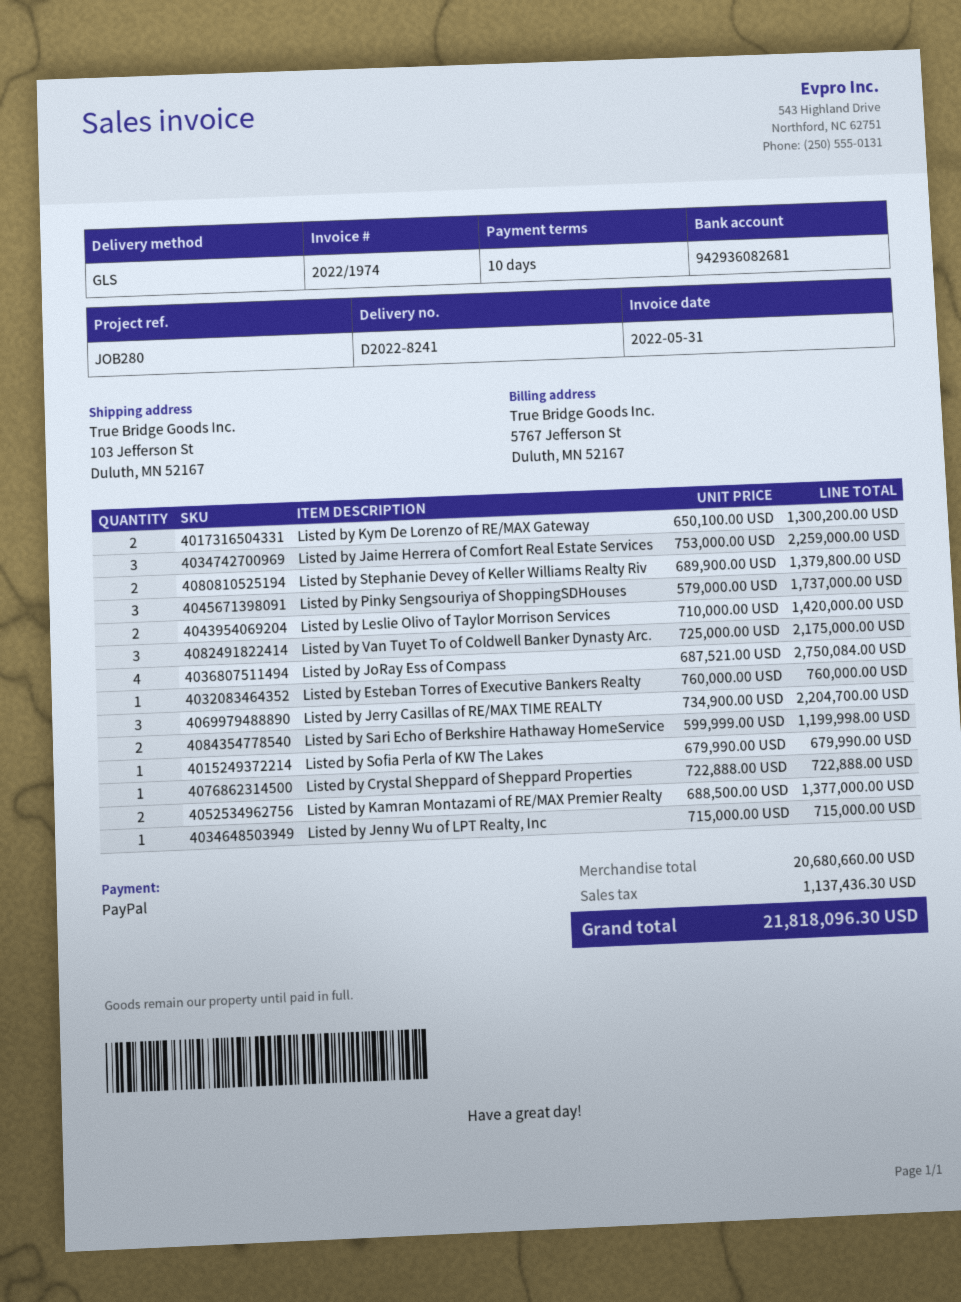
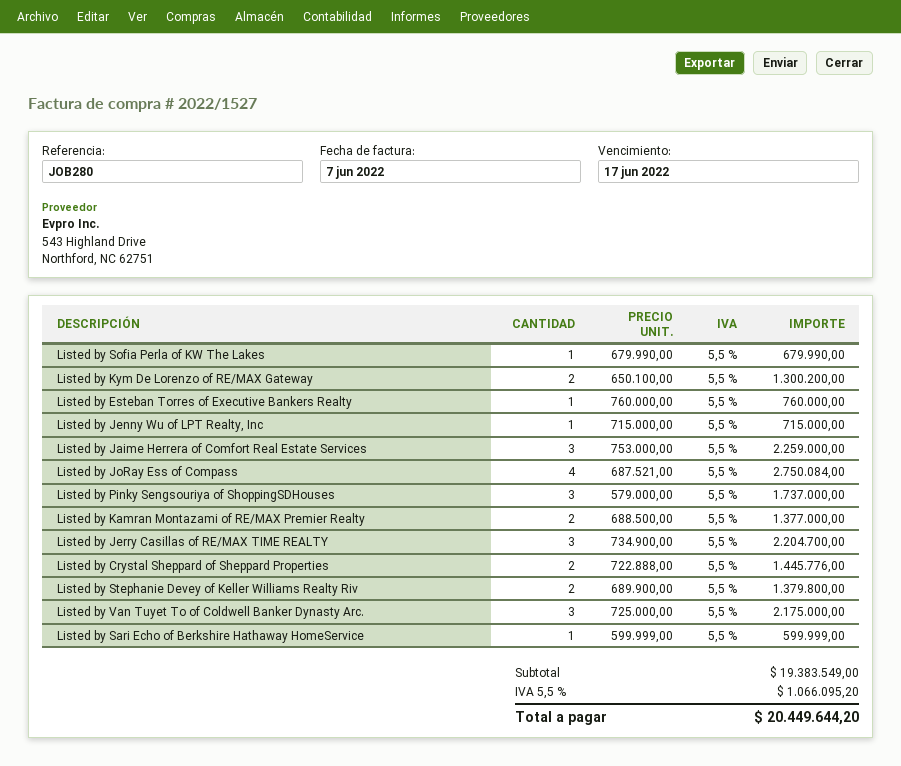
invoice number: 2022/1974 -> 2022/1527
invoice date: 2022-05-31 -> 2022-06-07
Listed by Leslie Olivo of Taylor Morrison Services: 2 x 710000.00 = 1420000.00 -> none
Listed by Sari Echo of Berkshire Hathaway HomeService: 2 x 599999.00 = 1199998.00 -> 1 x 599999.00 = 599999.00
Listed by Crystal Sheppard of Sheppard Properties: 1 x 722888.00 = 722888.00 -> 2 x 722888.00 = 1445776.00
subtotal: 20680660.00 -> 19383549.00
tax: 1137436.30 -> 1066095.20
total: 21818096.30 -> 20449644.20

